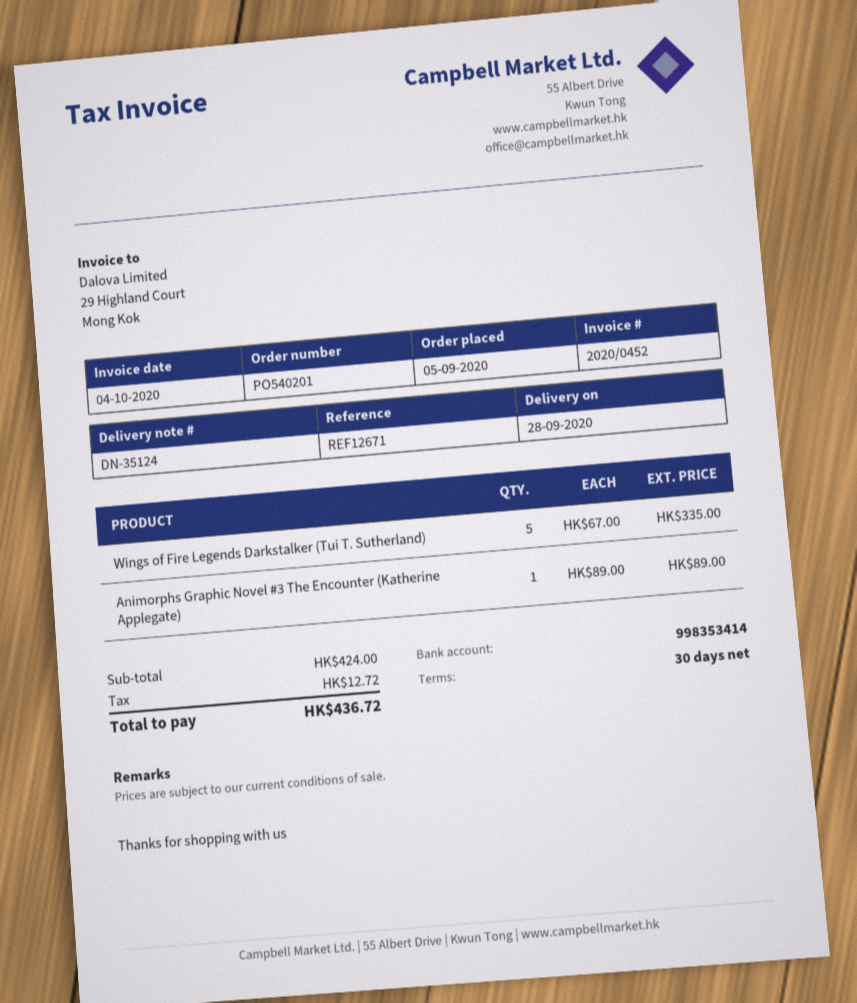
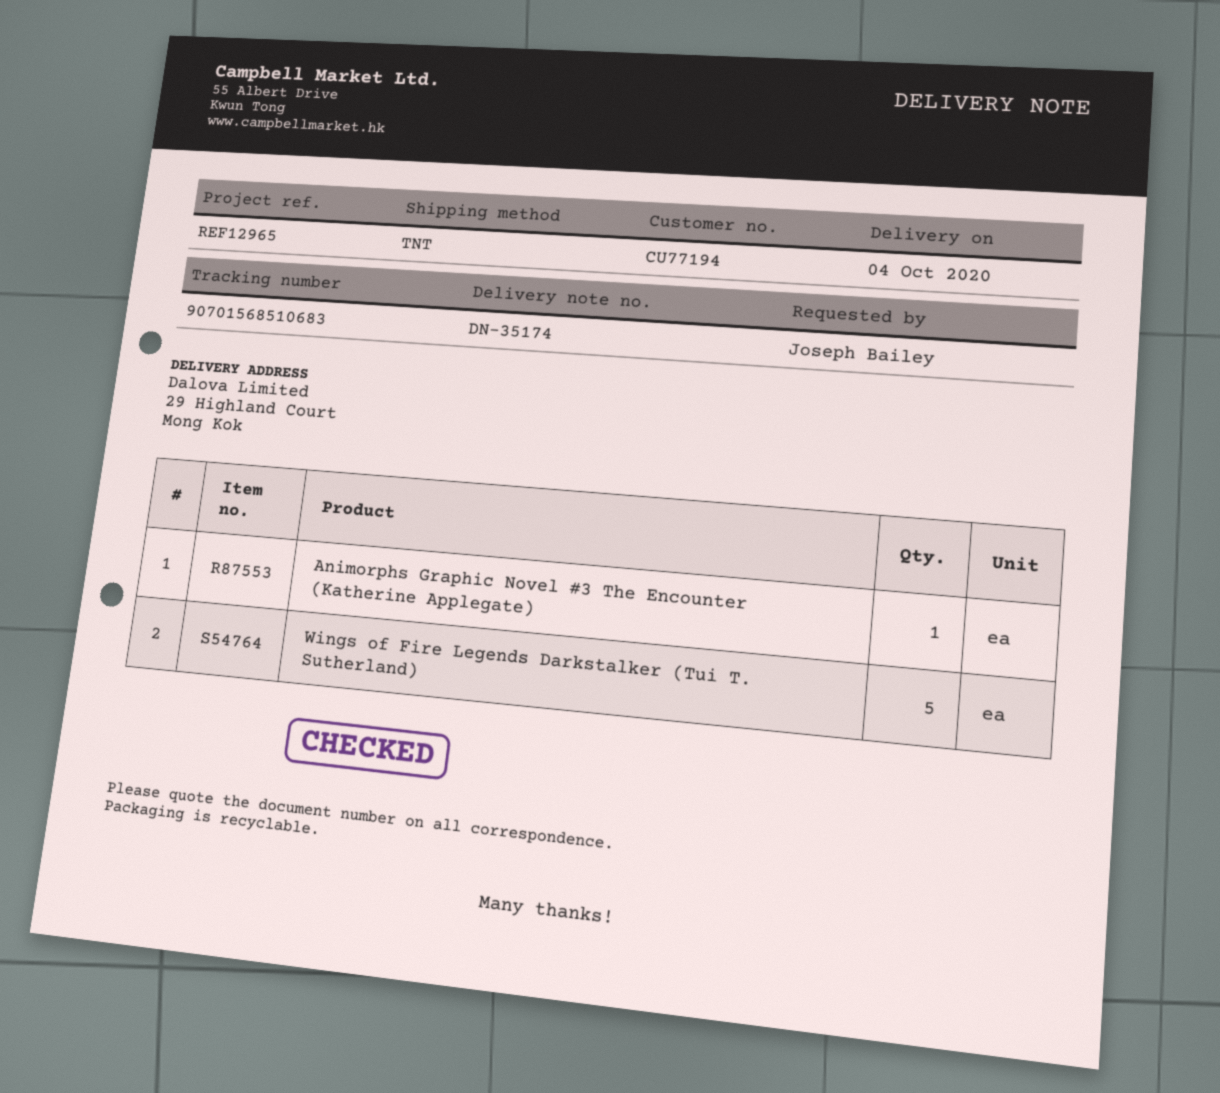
delivery note number: DN-35124 -> DN-35174
delivery date: 2020-09-28 -> 2020-10-04
reference: REF12671 -> REF12965

